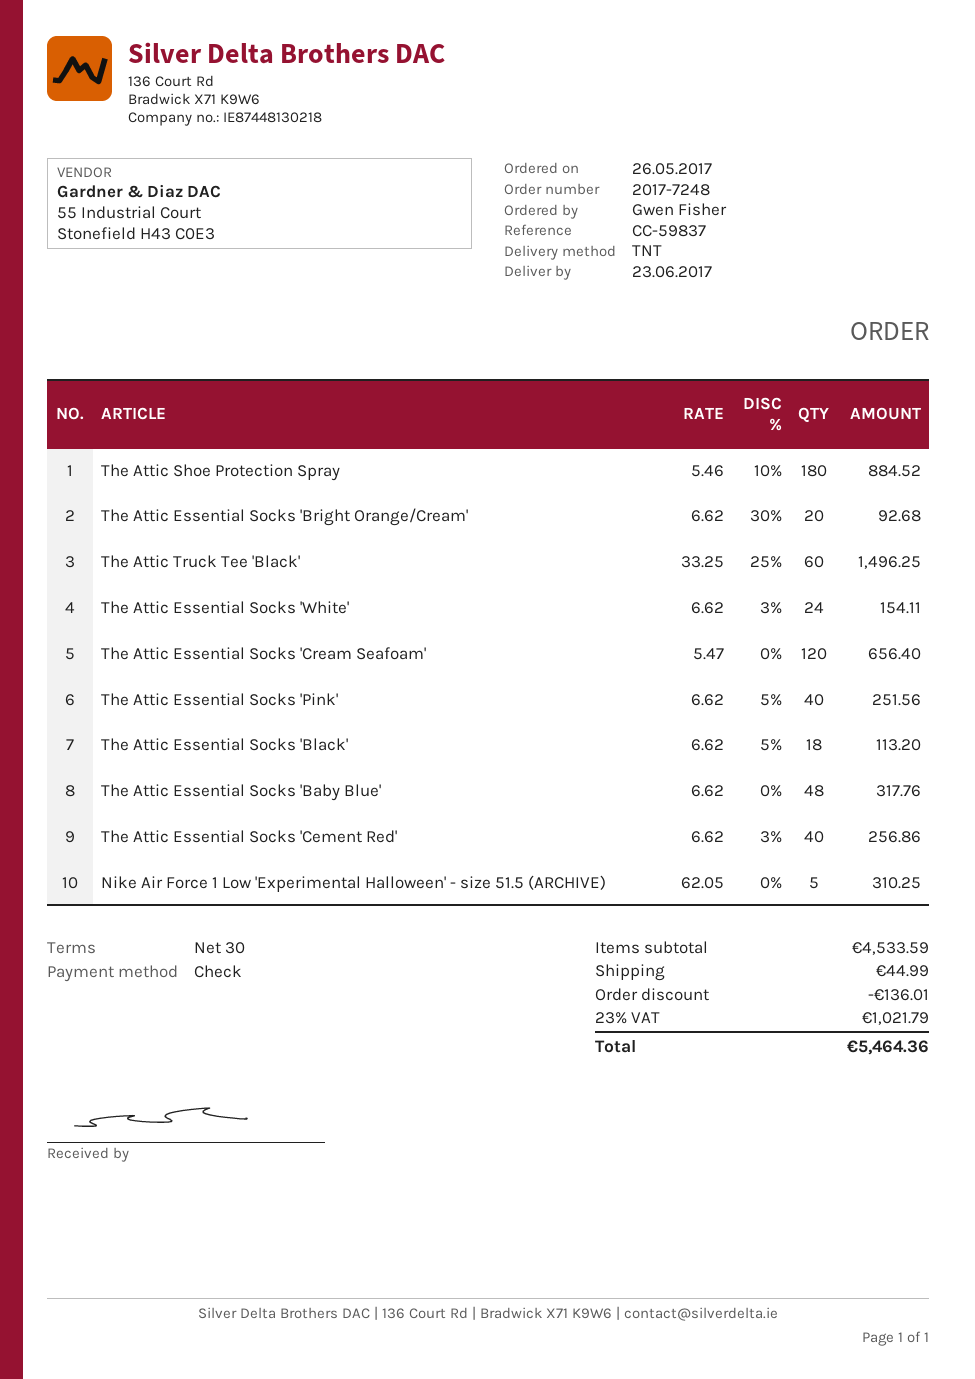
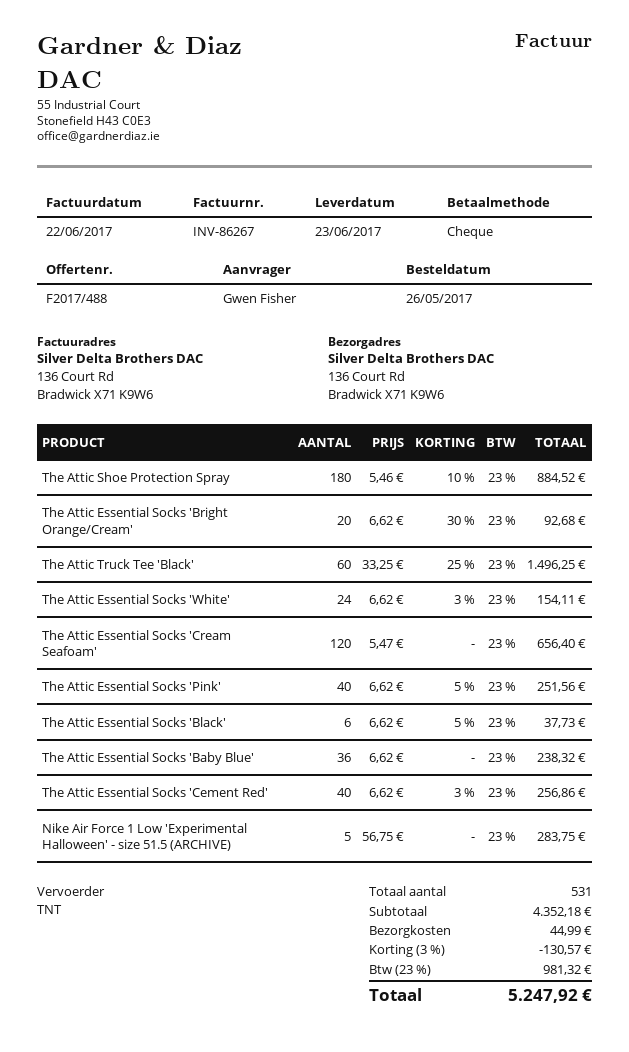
The Attic Essential Socks 'Black': 18 x 6.62 - 5% = 113.20 -> 6 x 6.62 - 5% = 37.73
The Attic Essential Socks 'Baby Blue': 48 x 6.62 = 317.76 -> 36 x 6.62 = 238.32
Nike Air Force 1 Low 'Experimental Halloween' - size 51.5 (ARCHIVE): 5 x 62.05 = 310.25 -> 5 x 56.75 = 283.75
subtotal: 4533.59 -> 4352.18
discount: 136.01 -> 130.57
tax: 23% = 1021.79 -> 23% = 981.32
total: 5464.36 -> 5247.92

